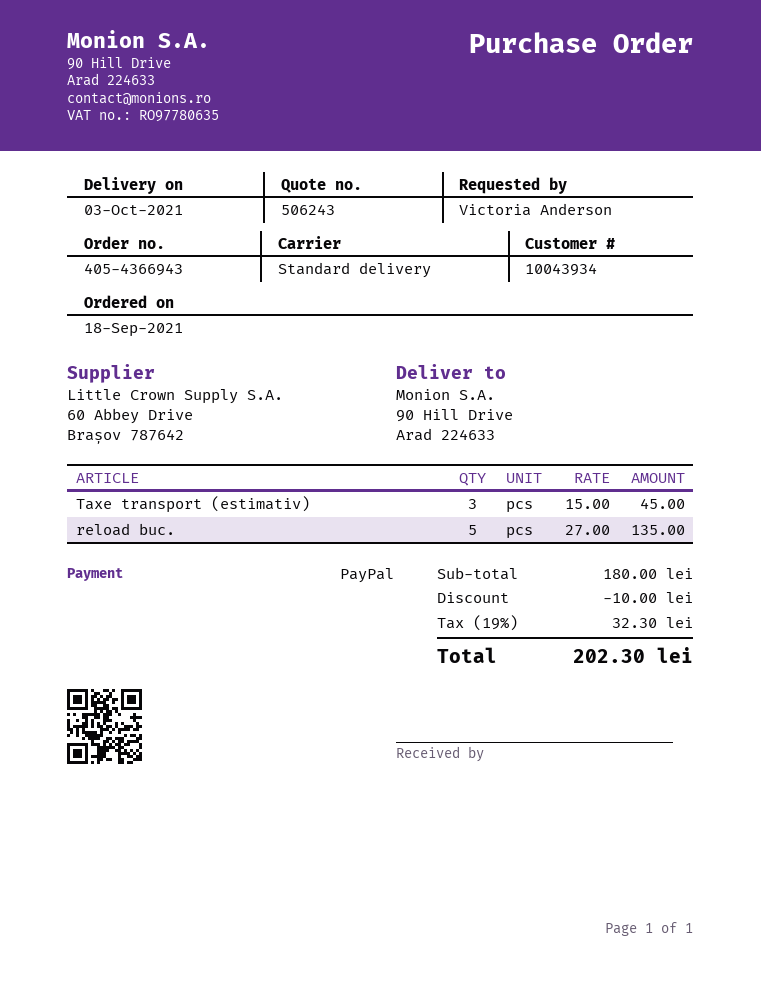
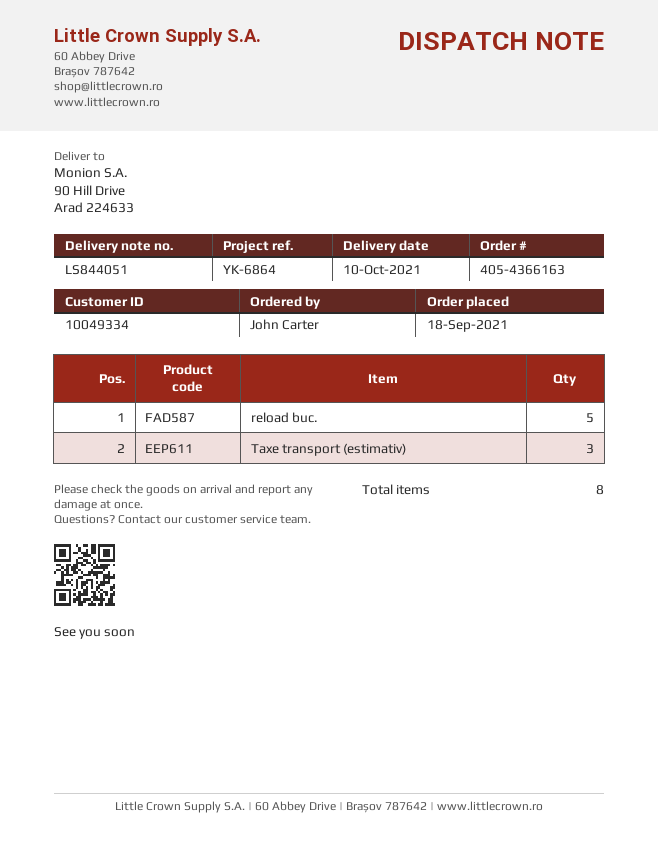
order number: 405-4366943 -> 405-4366163
delivery date: 2021-10-03 -> 2021-10-10
customer number: 10043934 -> 10049334
ordered by: Victoria Anderson -> John Carter

